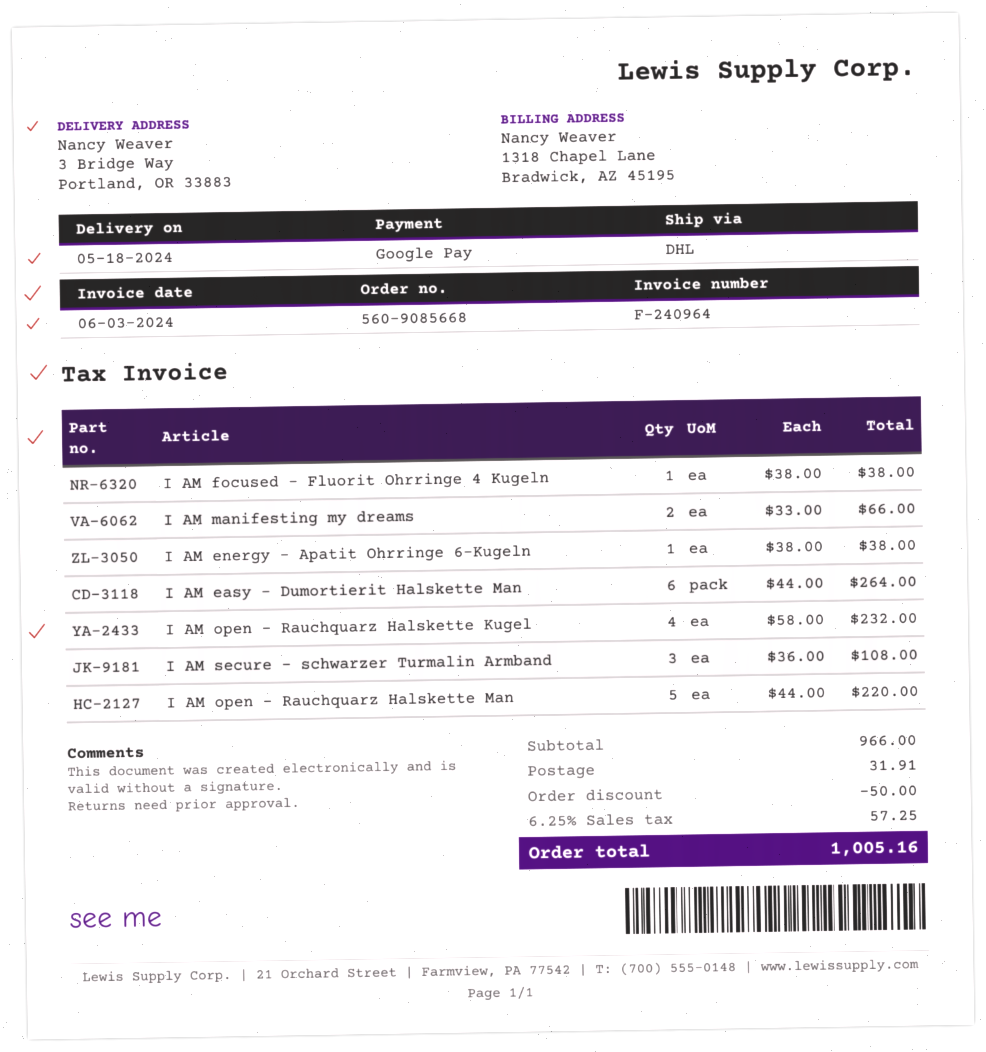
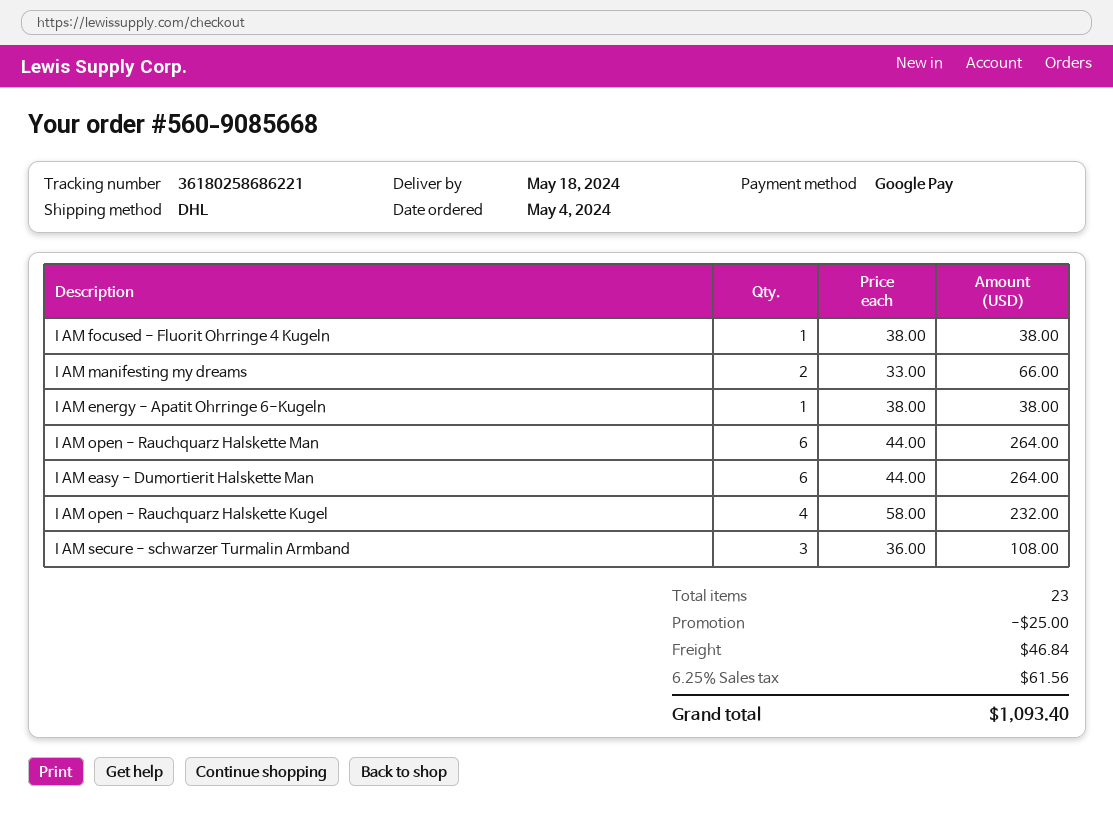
I AM open - Rauchquarz Halskette Man: 5 x 44.00 = 220.00 -> 6 x 44.00 = 264.00
discount: 50.00 -> 25.00
shipping: 31.91 -> 46.84
tax: 6.25% = 57.25 -> 6.25% = 61.56
total: 1005.16 -> 1093.40

